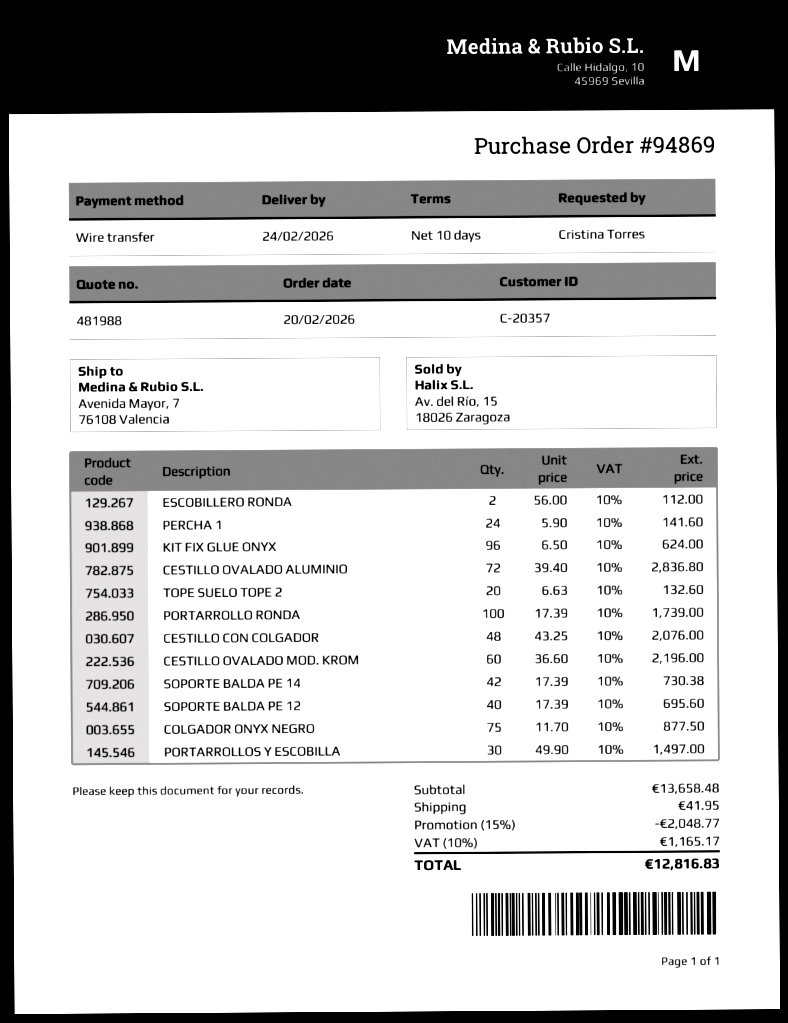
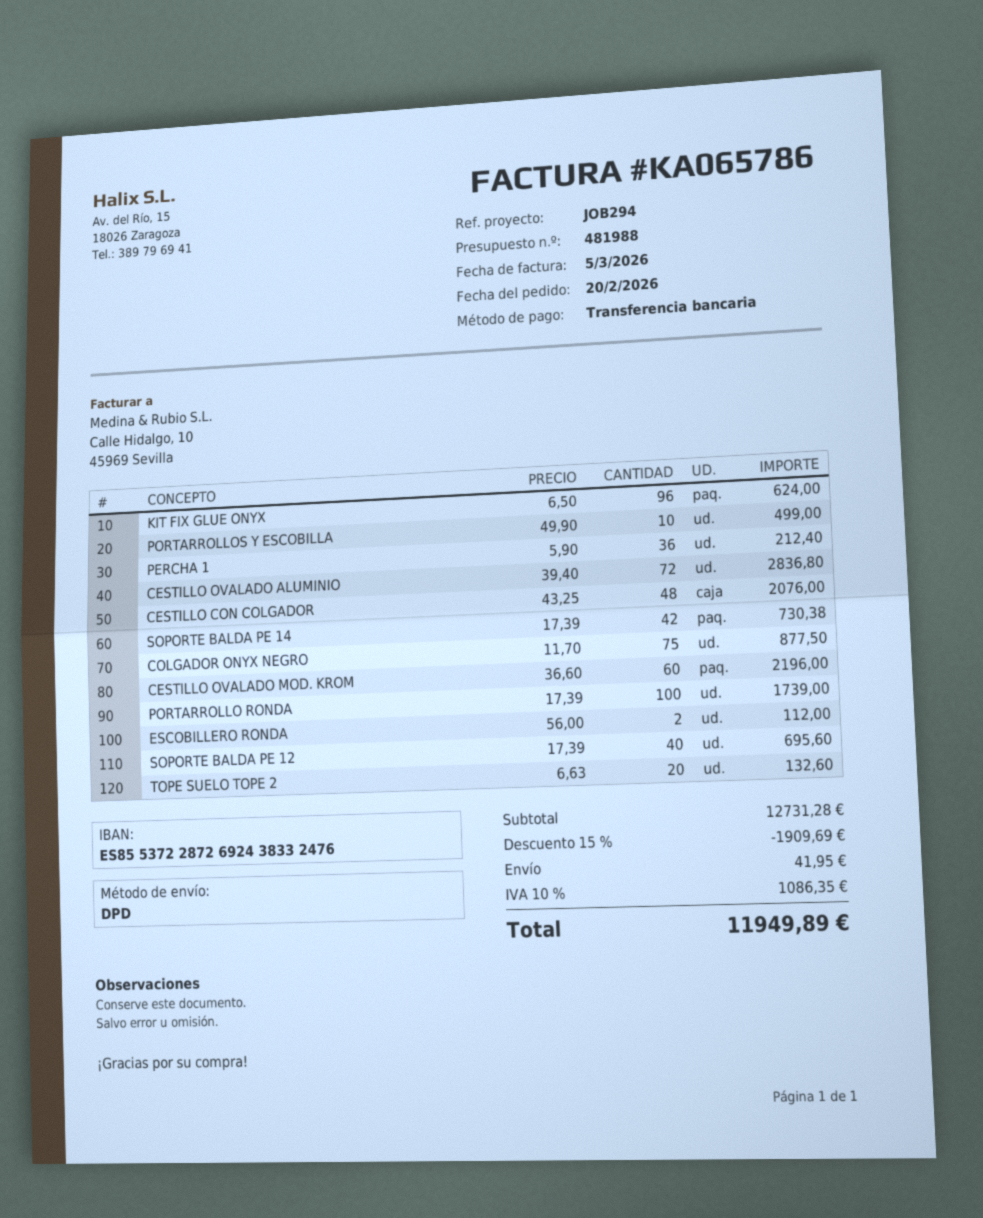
PERCHA 1: 24 x 5.90 = 141.60 -> 36 x 5.90 = 212.40
PORTARROLLOS Y ESCOBILLA: 30 x 49.90 = 1497.00 -> 10 x 49.90 = 499.00
subtotal: 13658.48 -> 12731.28
discount: 15% = 2048.77 -> 15% = 1909.69
tax: 10% = 1165.17 -> 10% = 1086.35
total: 12816.83 -> 11949.89

